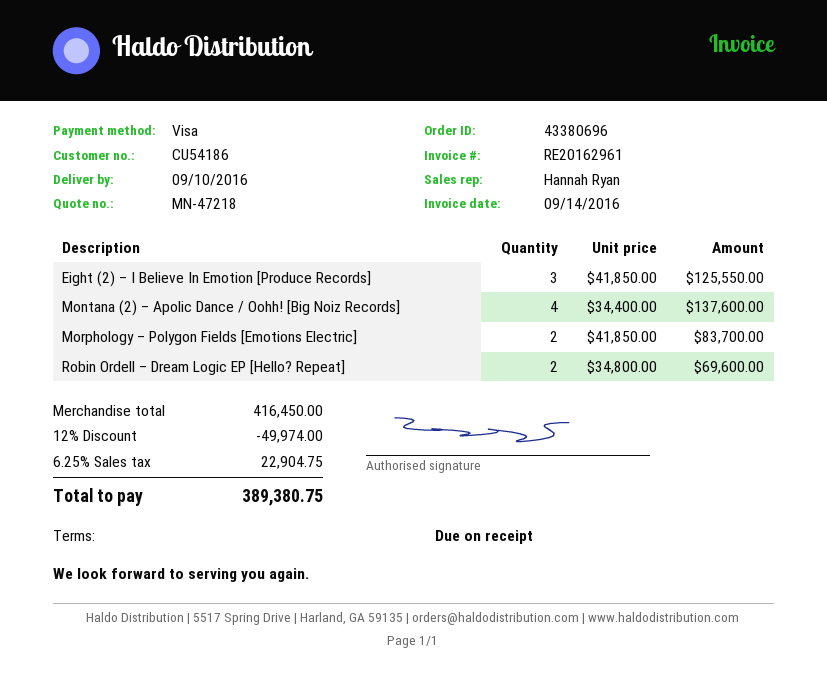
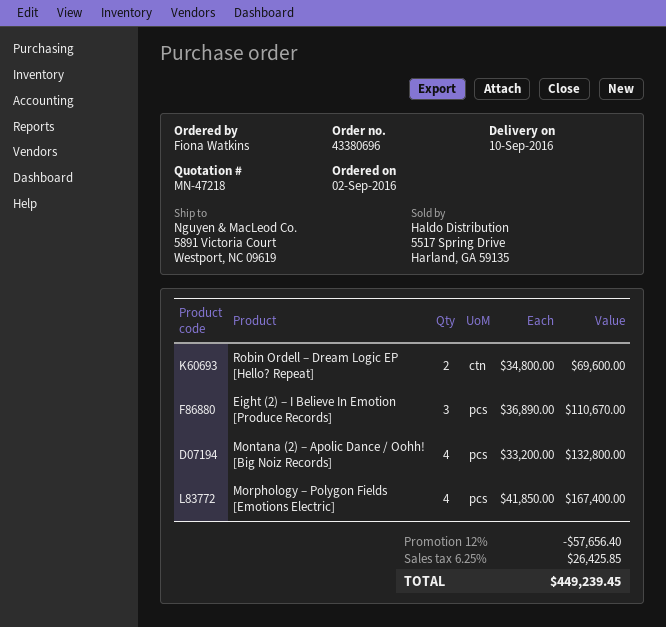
Eight (2) – I Believe In Emotion [Produce Records]: 3 x 41850.00 = 125550.00 -> 3 x 36890.00 = 110670.00
Montana (2) – Apolic Dance / Oohh! [Big Noiz Records]: 4 x 34400.00 = 137600.00 -> 4 x 33200.00 = 132800.00
Morphology – Polygon Fields [Emotions Electric]: 2 x 41850.00 = 83700.00 -> 4 x 41850.00 = 167400.00
discount: 12% = 49974.00 -> 12% = 57656.40
tax: 6.25% = 22904.75 -> 6.25% = 26425.85
total: 389380.75 -> 449239.45

